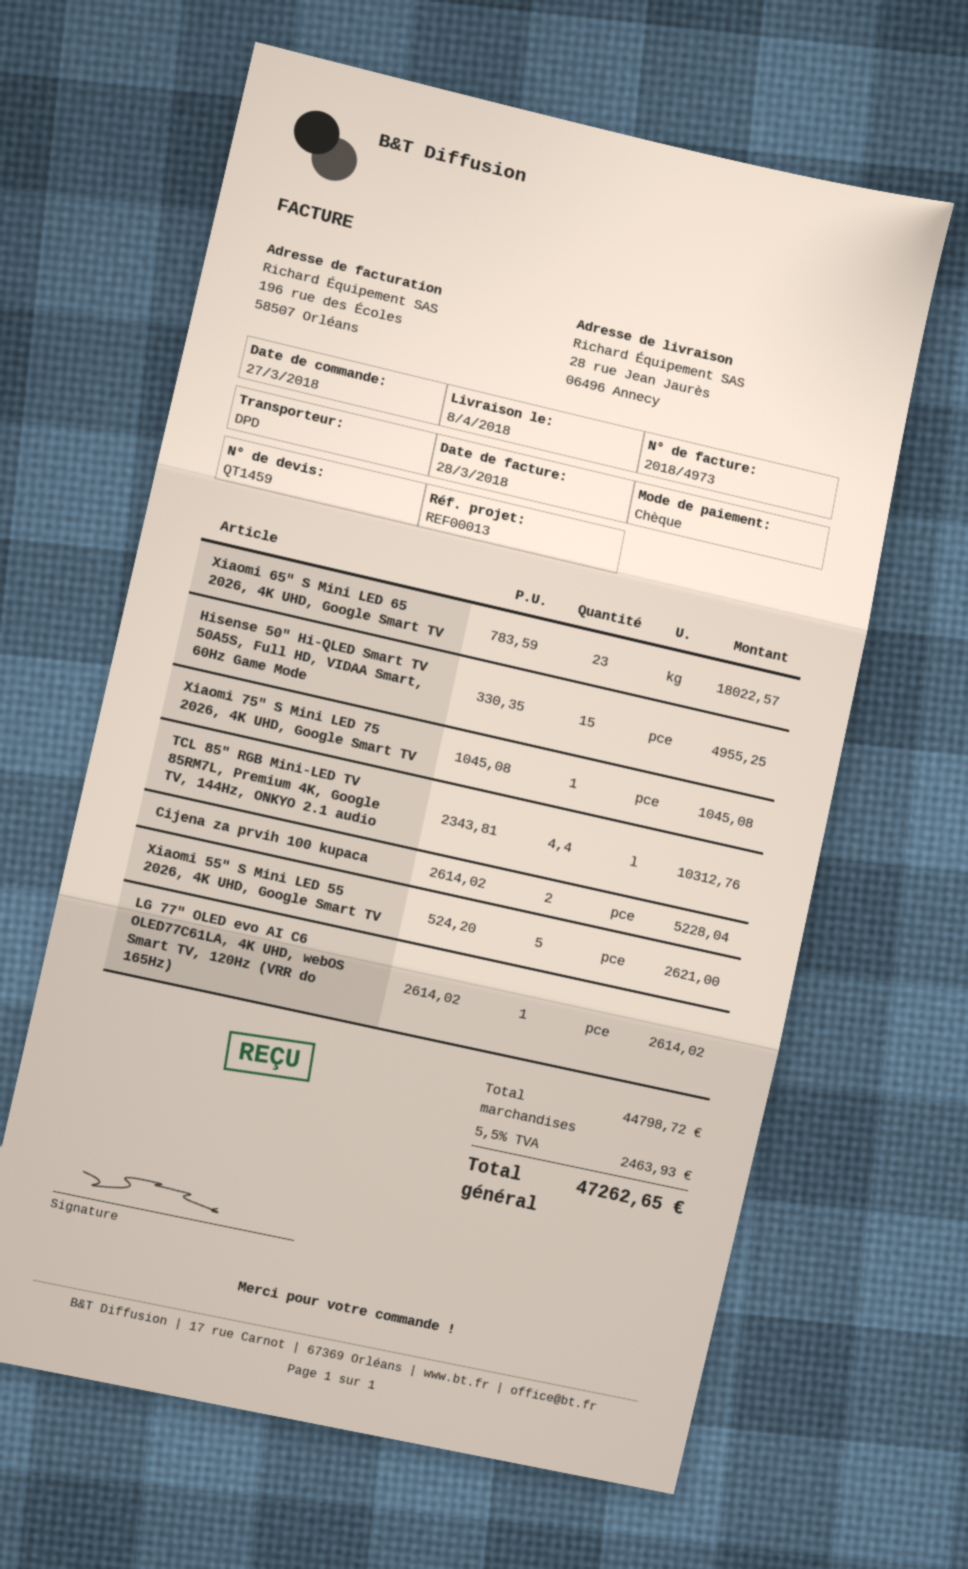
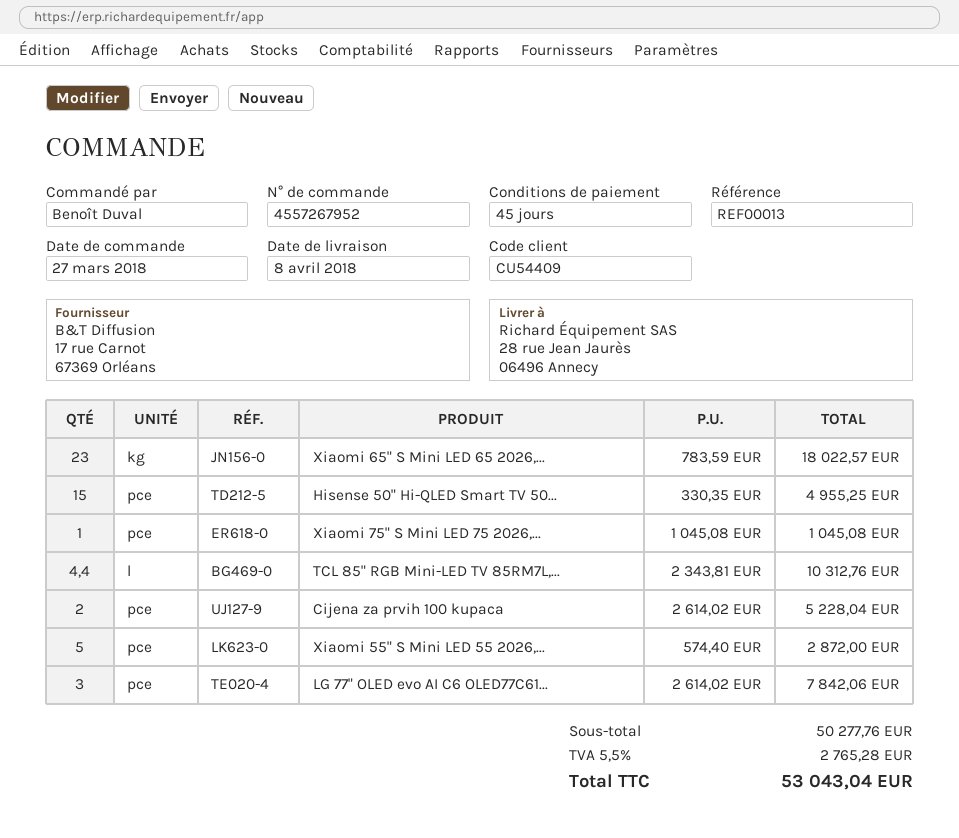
Xiaomi 55" S Mini LED 55 2026, 4K UHD, Google Smart TV: 5 x 524.20 = 2621.00 -> 5 x 574.40 = 2872.00
LG 77" OLED evo AI C6 OLED77C61LA, 4K UHD, webOS Smart TV, 120Hz (VRR do 165Hz): 1 x 2614.02 = 2614.02 -> 3 x 2614.02 = 7842.06
subtotal: 44798.72 -> 50277.76
tax: 5.5% = 2463.93 -> 5.5% = 2765.28
total: 47262.65 -> 53043.04

